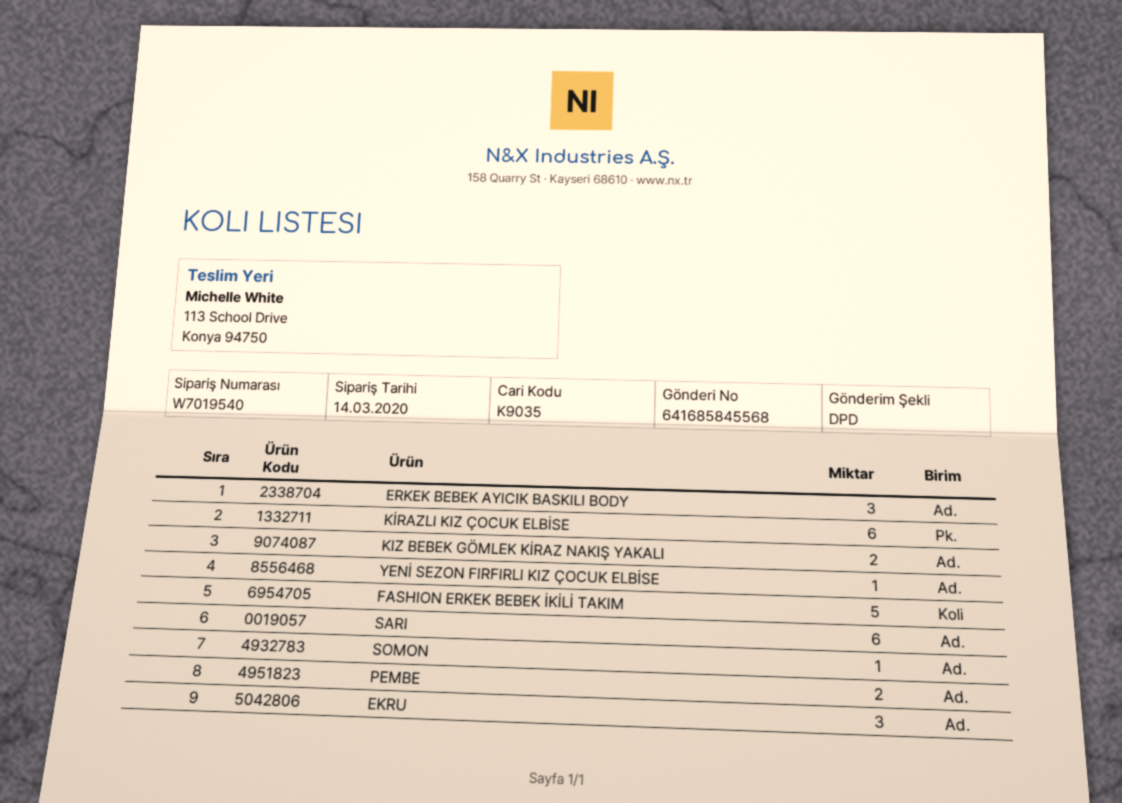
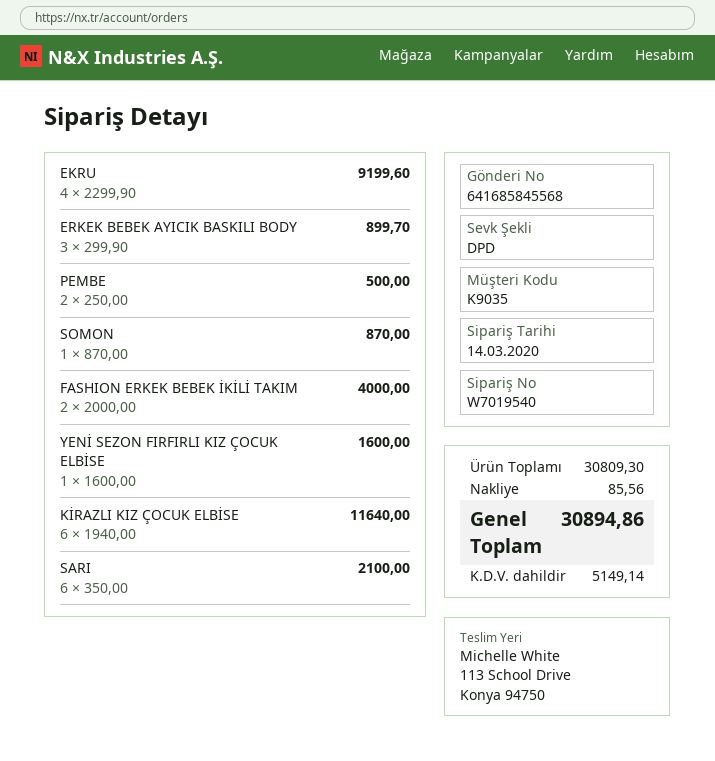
KIZ BEBEK GÖMLEK KİRAZ NAKIŞ YAKALI: 2 -> none
FASHION ERKEK BEBEK İKİLİ TAKIM: 5 -> 2
EKRU: 3 -> 4

